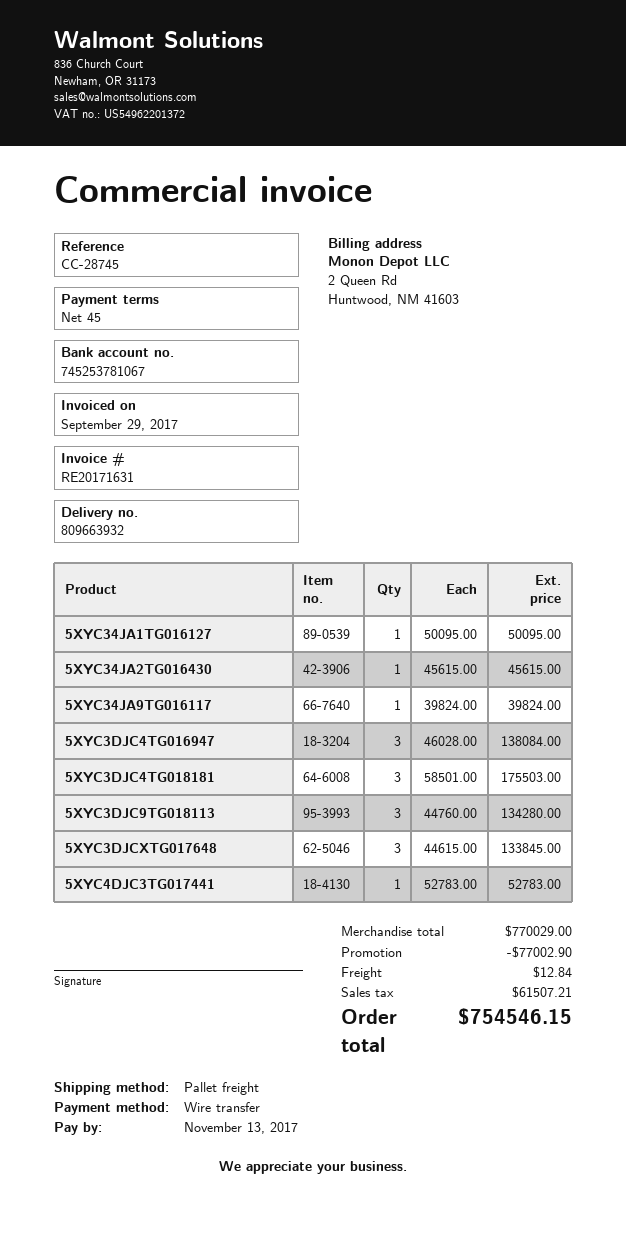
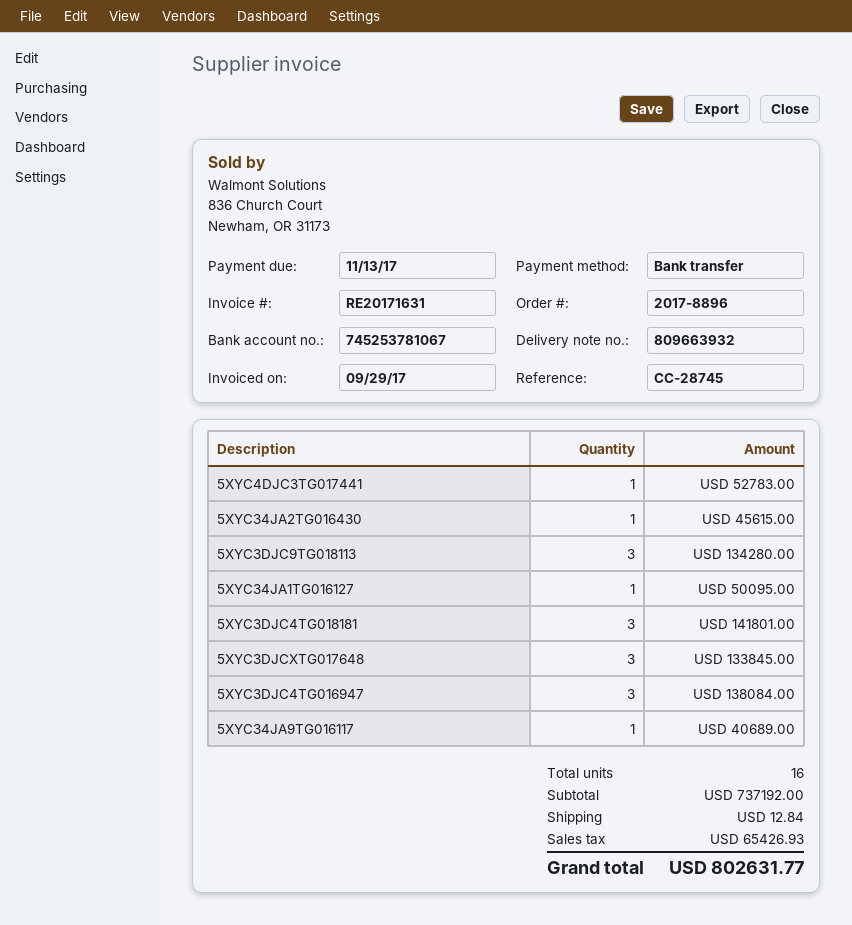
5XYC34JA9TG016117: 1 for 39824.00 -> 1 for 40689.00
5XYC3DJC4TG018181: 3 for 175503.00 -> 3 for 141801.00
subtotal: 770029.00 -> 737192.00
discount: 77002.90 -> none
tax: 61507.21 -> 65426.93
total: 754546.15 -> 802631.77

